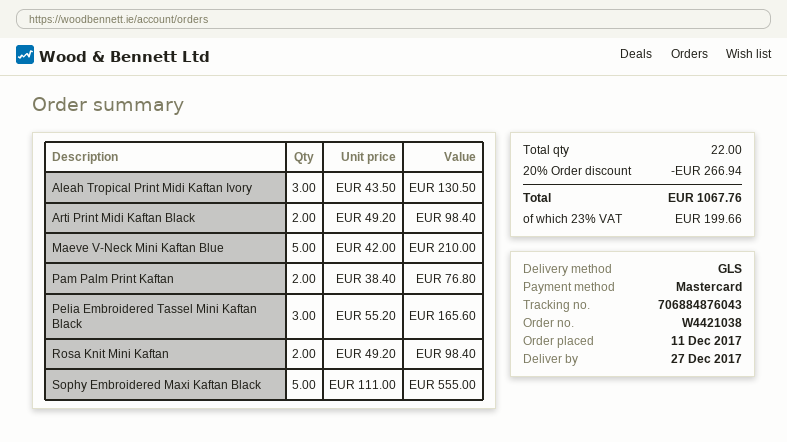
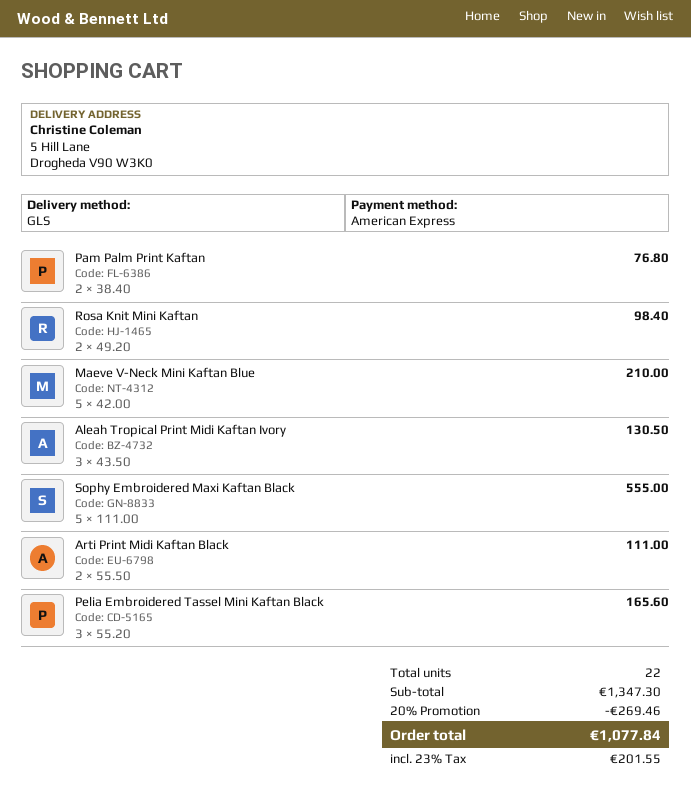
payment method: Mastercard -> American Express
Arti Print Midi Kaftan Black: 2 x 49.20 = 98.40 -> 2 x 55.50 = 111.00
discount: 20% = 266.94 -> 20% = 269.46
tax: 23% = 199.66 -> 23% = 201.55
total: 1067.76 -> 1077.84

